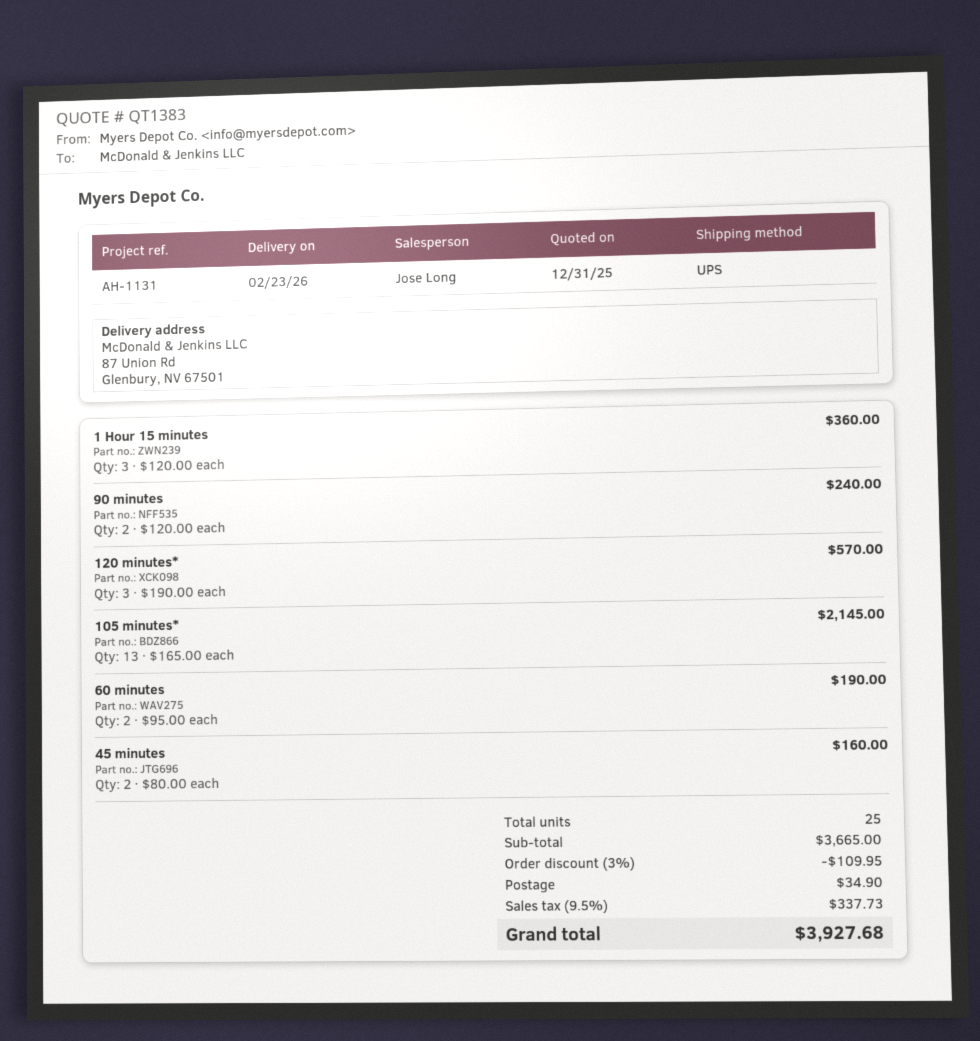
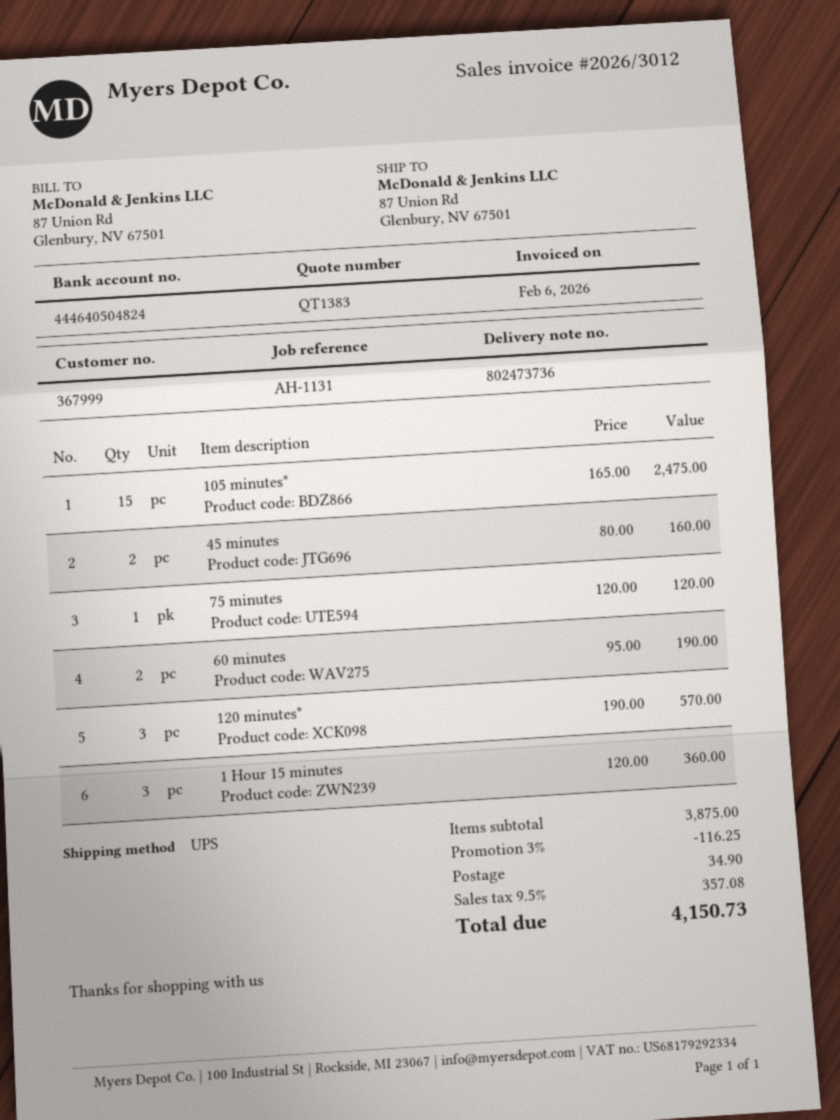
90 minutes: 2 x 120.00 = 240.00 -> none
105 minutes*: 13 x 165.00 = 2145.00 -> 15 x 165.00 = 2475.00
75 minutes: none -> 1 x 120.00 = 120.00
subtotal: 3665.00 -> 3875.00
discount: 3% = 109.95 -> 3% = 116.25
tax: 9.5% = 337.73 -> 9.5% = 357.08
total: 3927.68 -> 4150.73

